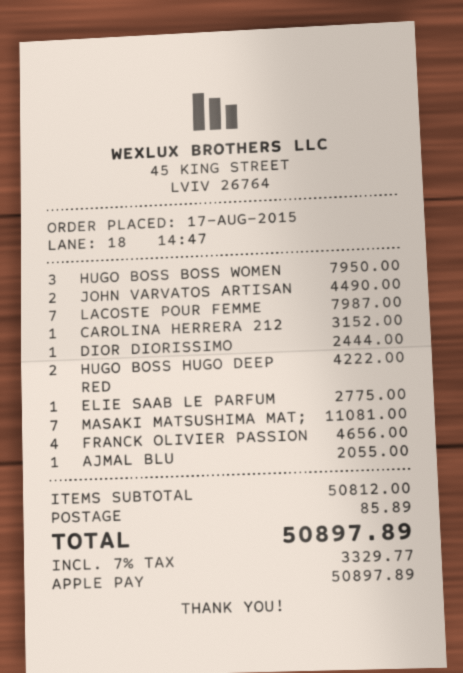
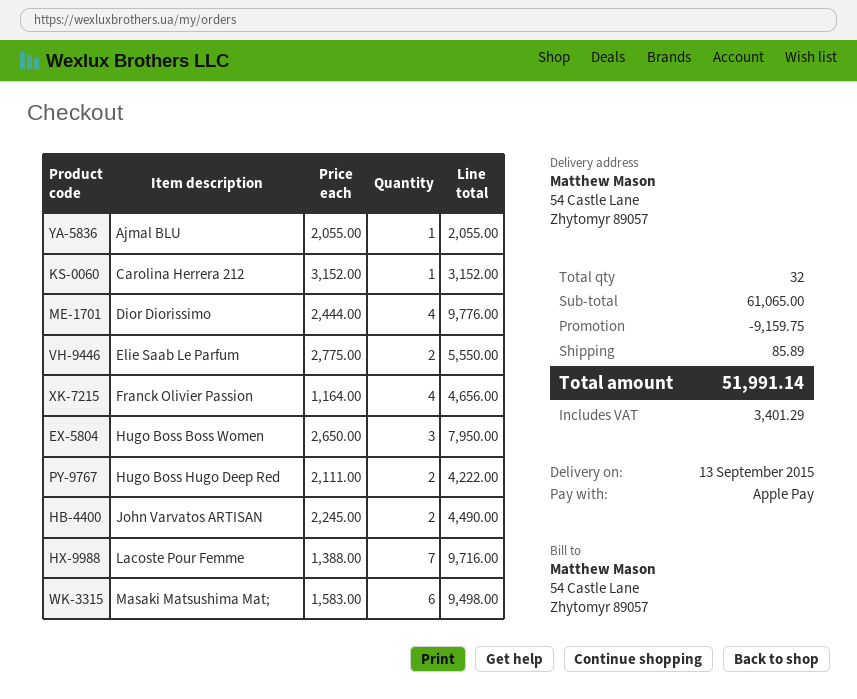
LACOSTE POUR FEMME: 7 for 7987.00 -> 7 for 9716.00
DIOR DIORISSIMO: 1 for 2444.00 -> 4 for 9776.00
ELIE SAAB LE PARFUM: 1 for 2775.00 -> 2 for 5550.00
MASAKI MATSUSHIMA MAT;: 7 for 11081.00 -> 6 for 9498.00
subtotal: 50812.00 -> 61065.00
discount: none -> 9159.75
tax: 3329.77 -> 3401.29
total: 50897.89 -> 51991.14

